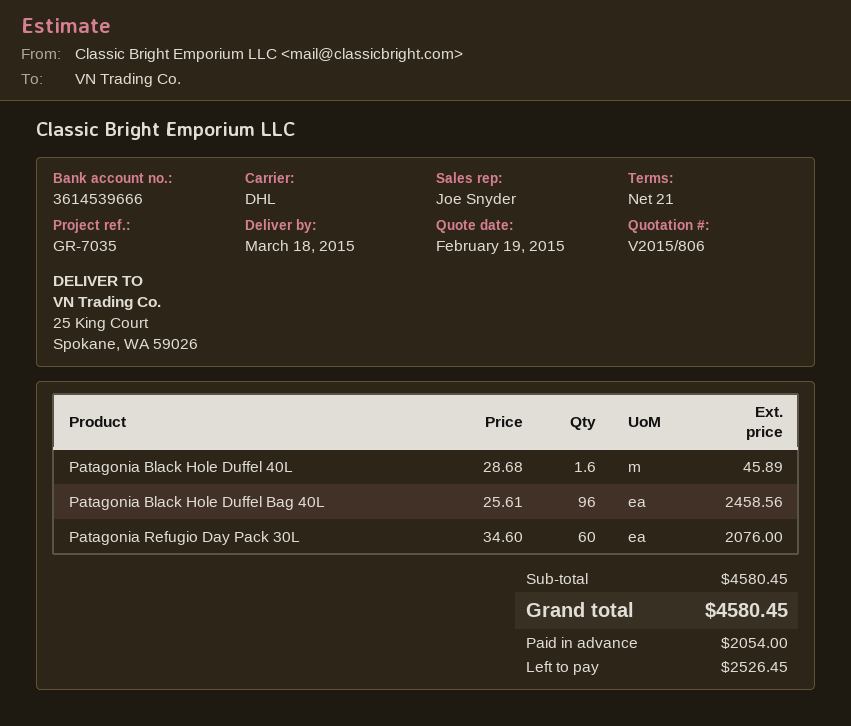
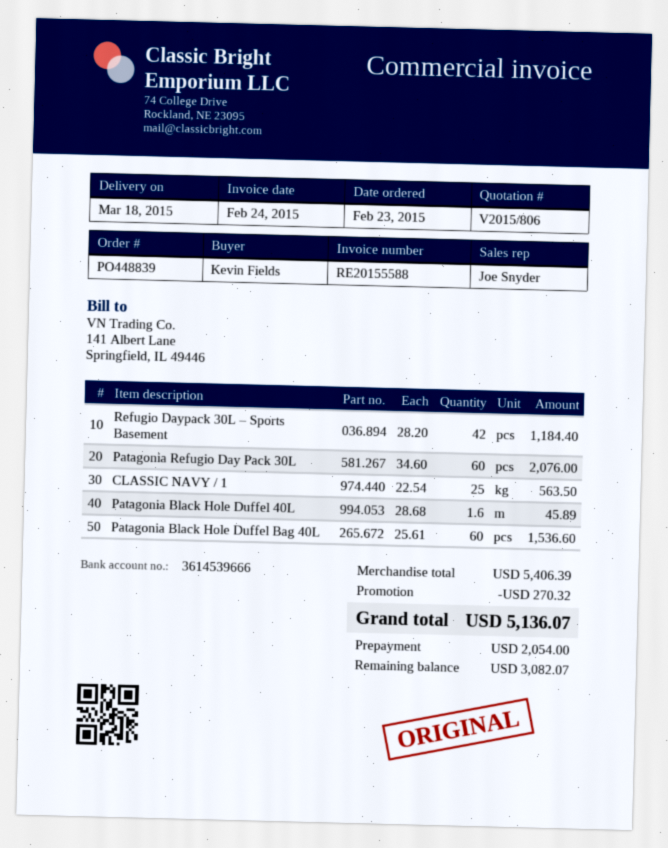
Patagonia Black Hole Duffel Bag 40L: 96 x 25.61 = 2458.56 -> 60 x 25.61 = 1536.60
Refugio Daypack 30L – Sports Basement: none -> 42 x 28.20 = 1184.40
CLASSIC NAVY / 1: none -> 25 x 22.54 = 563.50
subtotal: 4580.45 -> 5406.39
discount: none -> 270.32
total: 4580.45 -> 5136.07
balance: 2526.45 -> 3082.07

